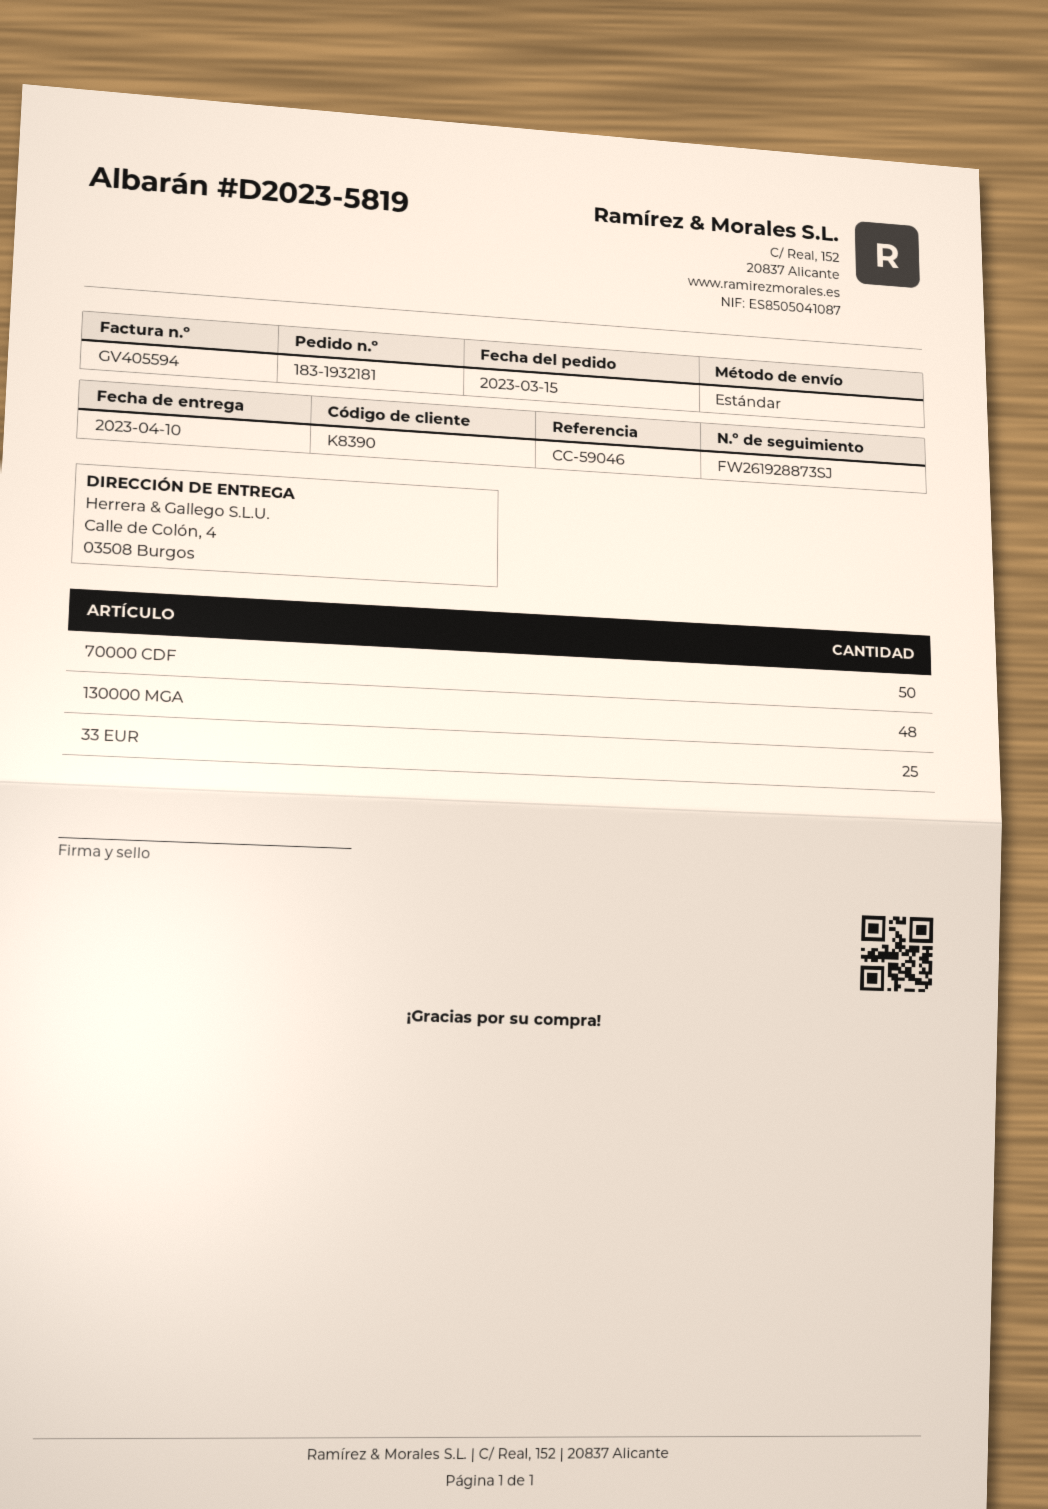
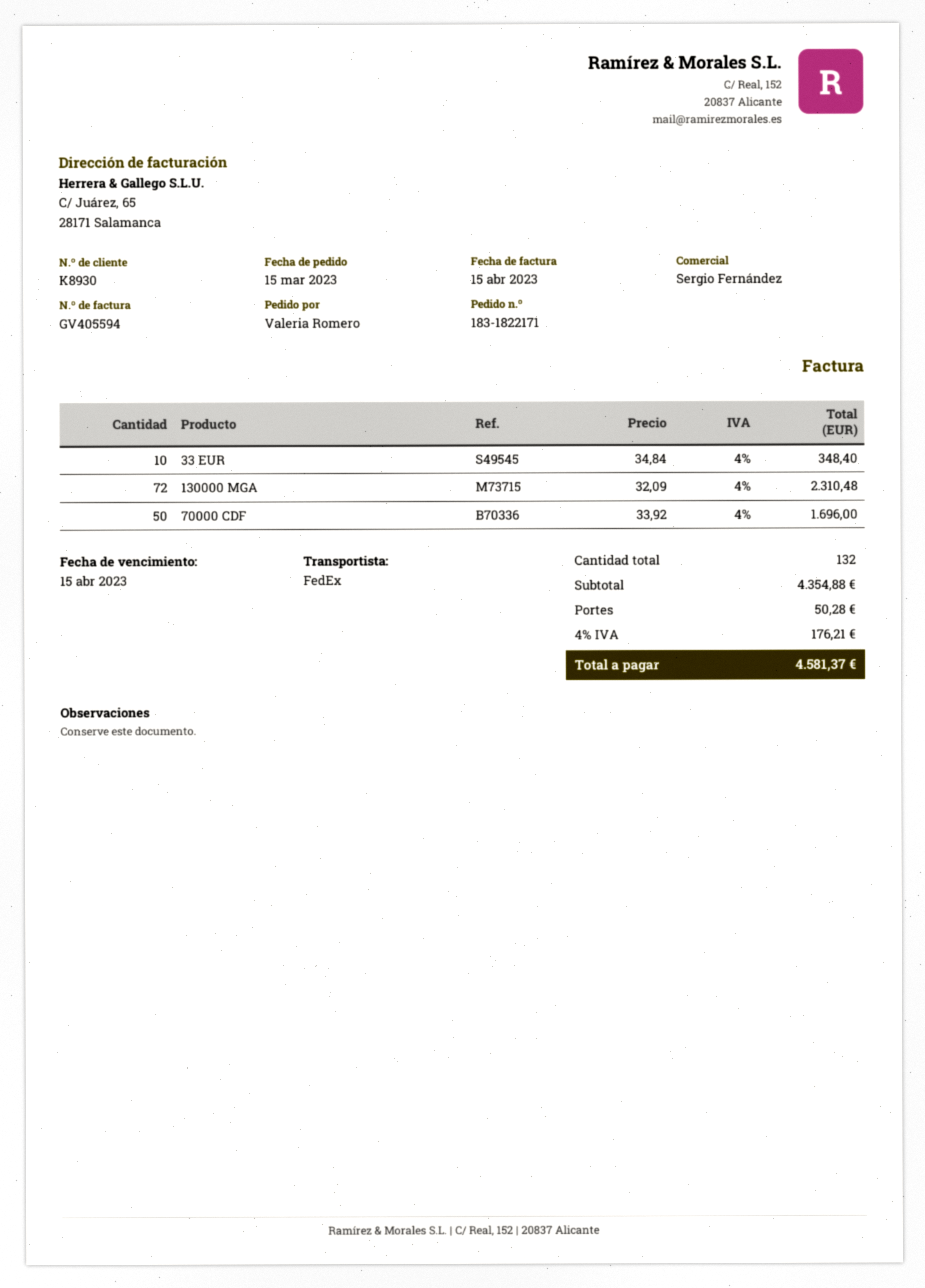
order number: 183-1932181 -> 183-1822171
customer number: K8390 -> K8930
shipping method: standard -> FedEx
130000 MGA: 48 -> 72
33 EUR: 25 -> 10

